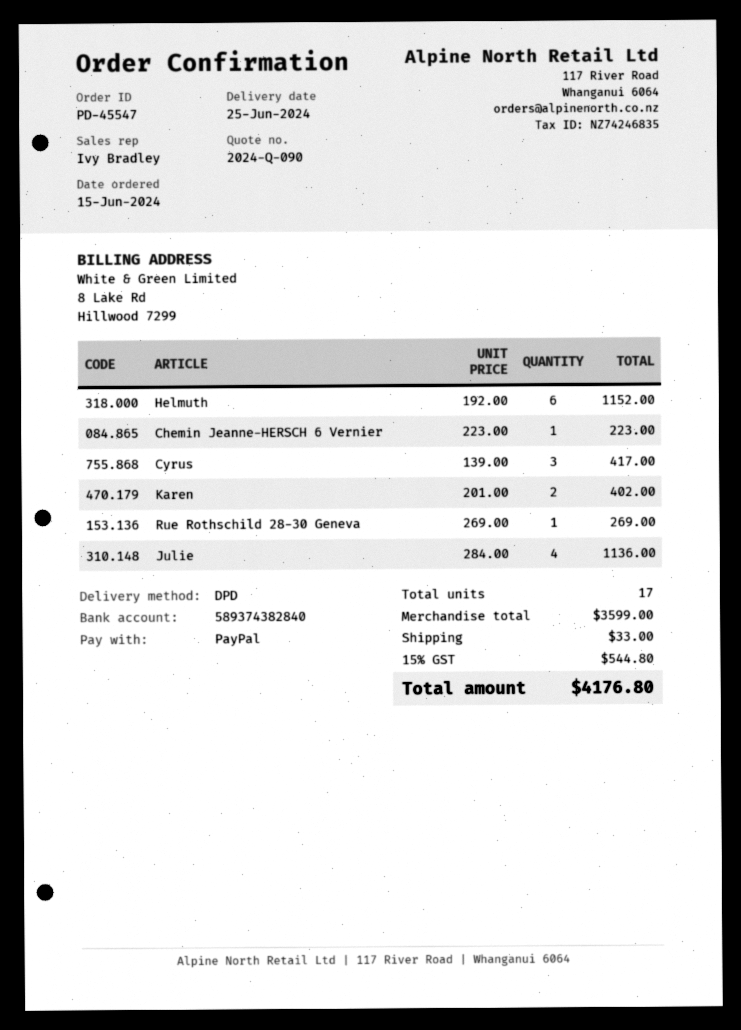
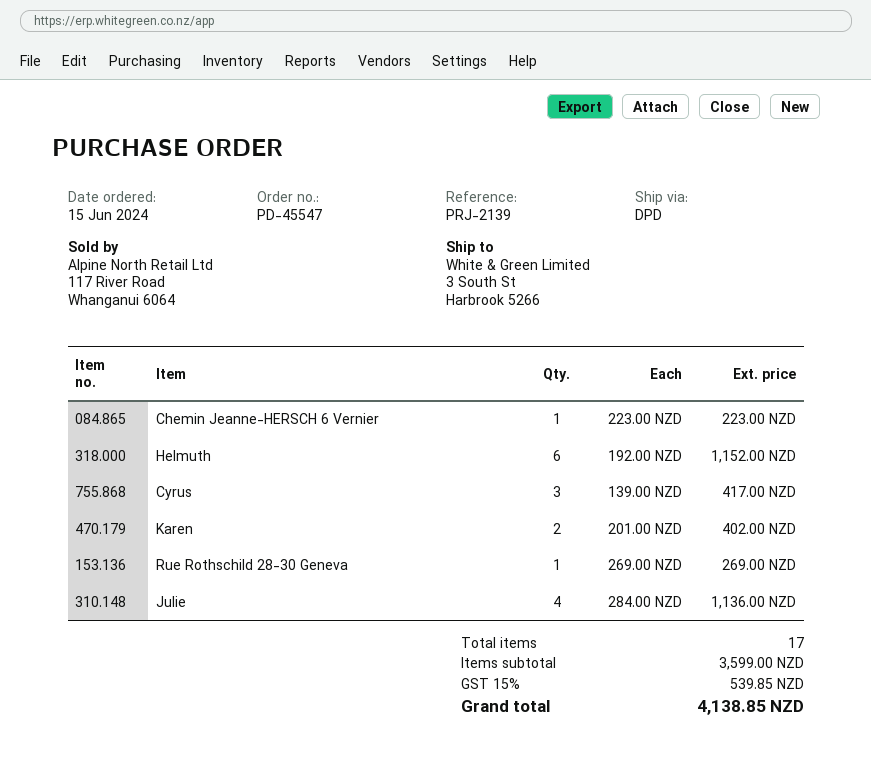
shipping: 33.00 -> none
tax: 15% = 544.80 -> 15% = 539.85
total: 4176.80 -> 4138.85

